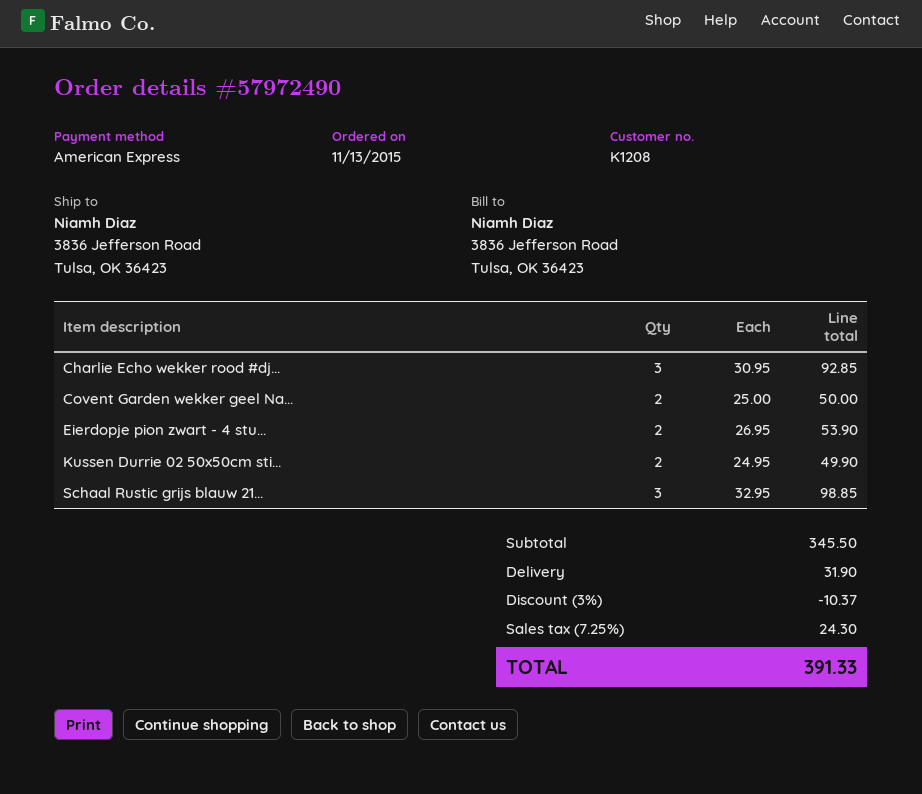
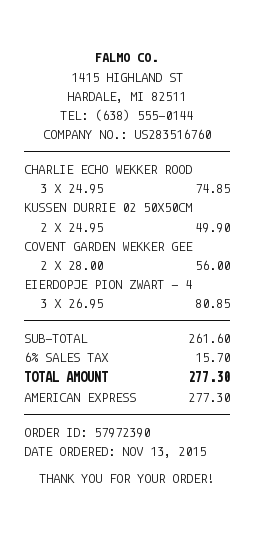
order number: 57972490 -> 57972390
Charlie Echo wekker rood #dj...: 3 x 30.95 = 92.85 -> 3 x 24.95 = 74.85
Covent Garden wekker geel Na...: 2 x 25.00 = 50.00 -> 2 x 28.00 = 56.00
Eierdopje pion zwart - 4 stu...: 2 x 26.95 = 53.90 -> 3 x 26.95 = 80.85
Schaal Rustic grijs blauw 21...: 3 x 32.95 = 98.85 -> none
subtotal: 345.50 -> 261.60
discount: 3% = 10.37 -> none
shipping: 31.90 -> none
tax: 7.25% = 24.30 -> 6% = 15.70
total: 391.33 -> 277.30

